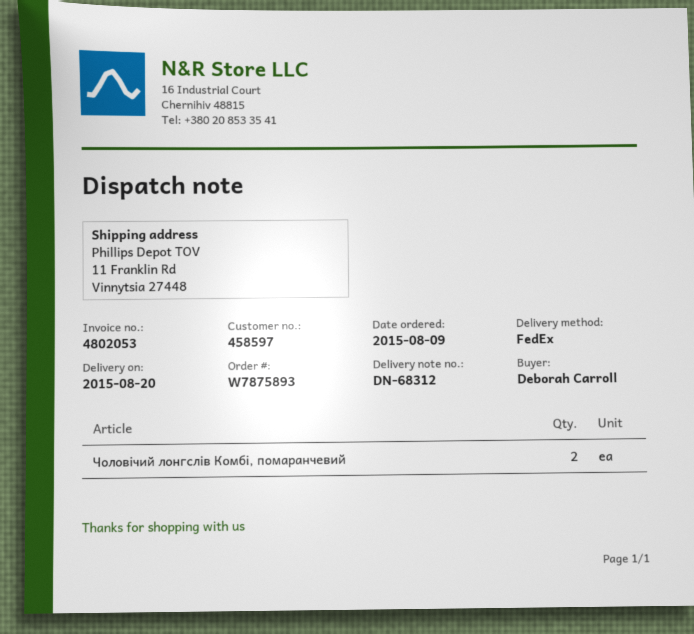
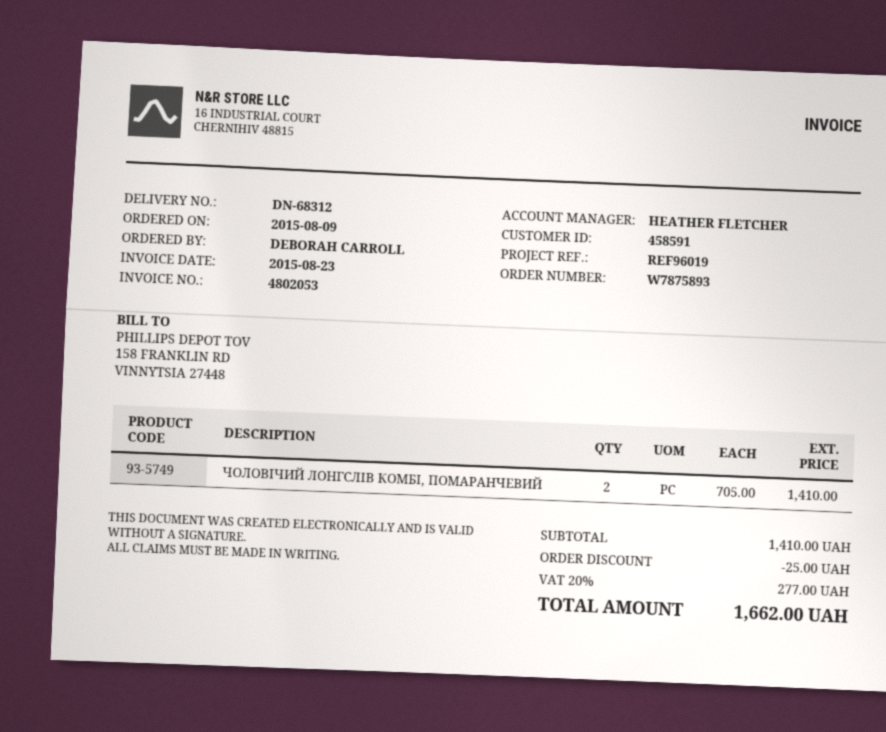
customer number: 458597 -> 458591

